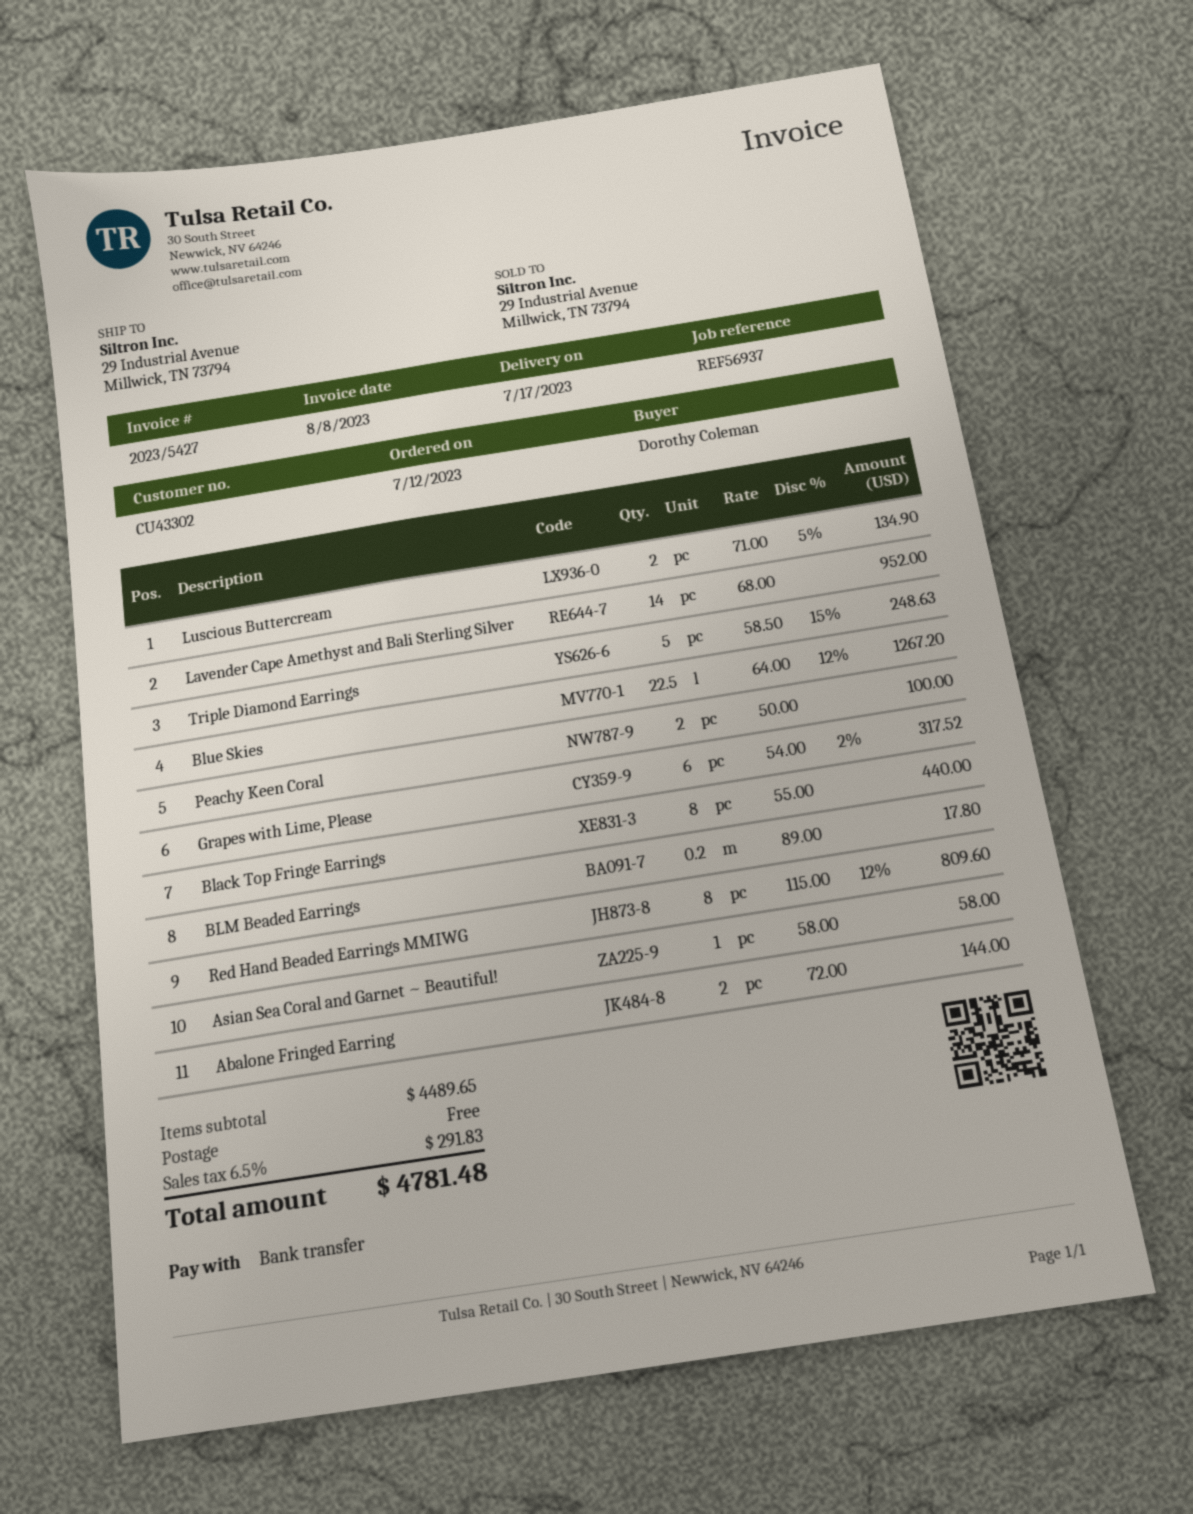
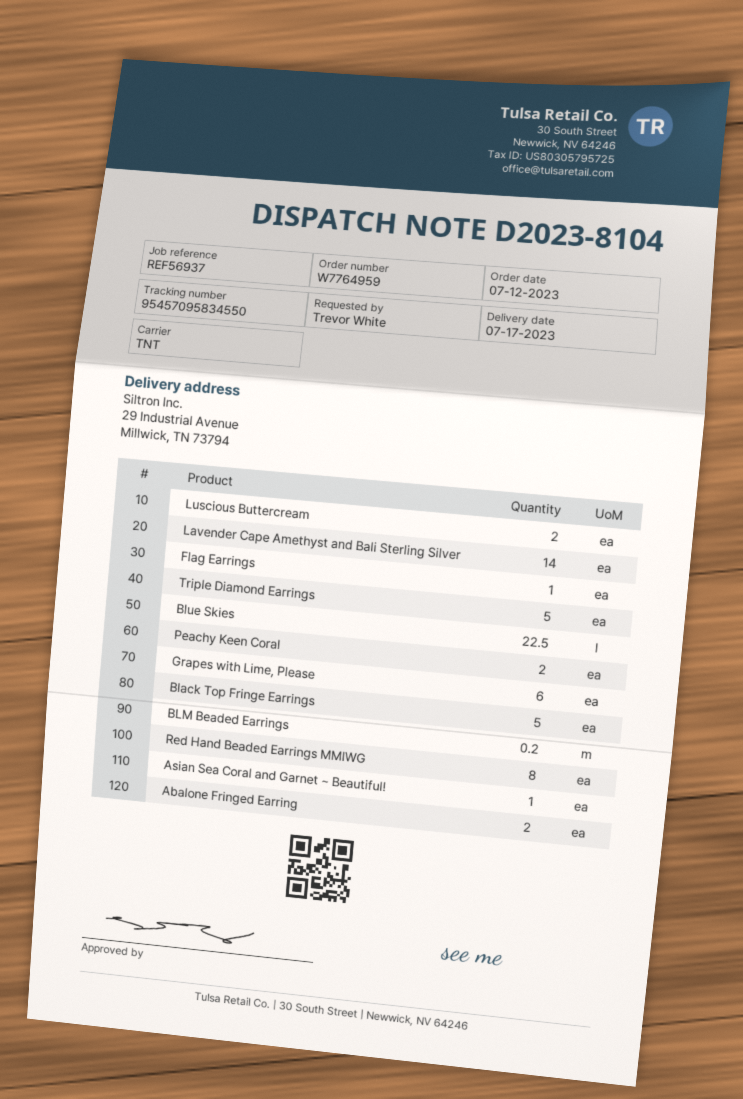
ordered by: Dorothy Coleman -> Trevor White
Black Top Fringe Earrings: 8 -> 5
Flag Earrings: none -> 1

